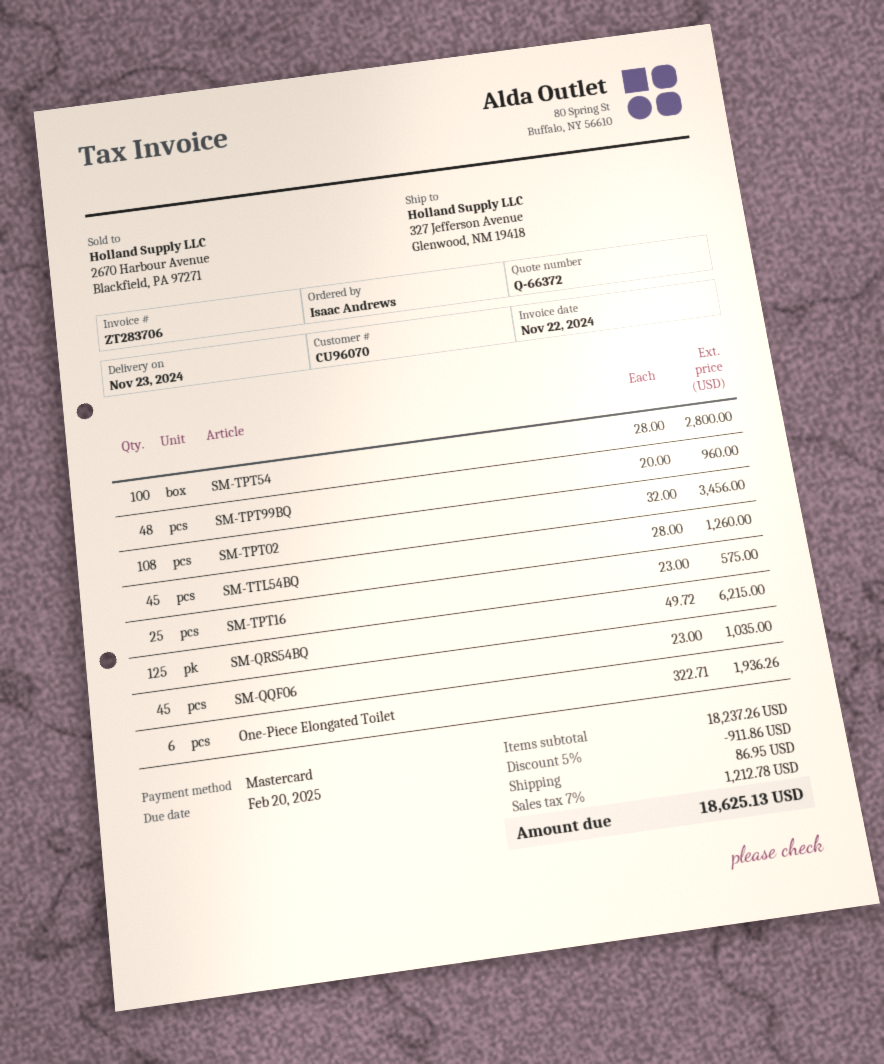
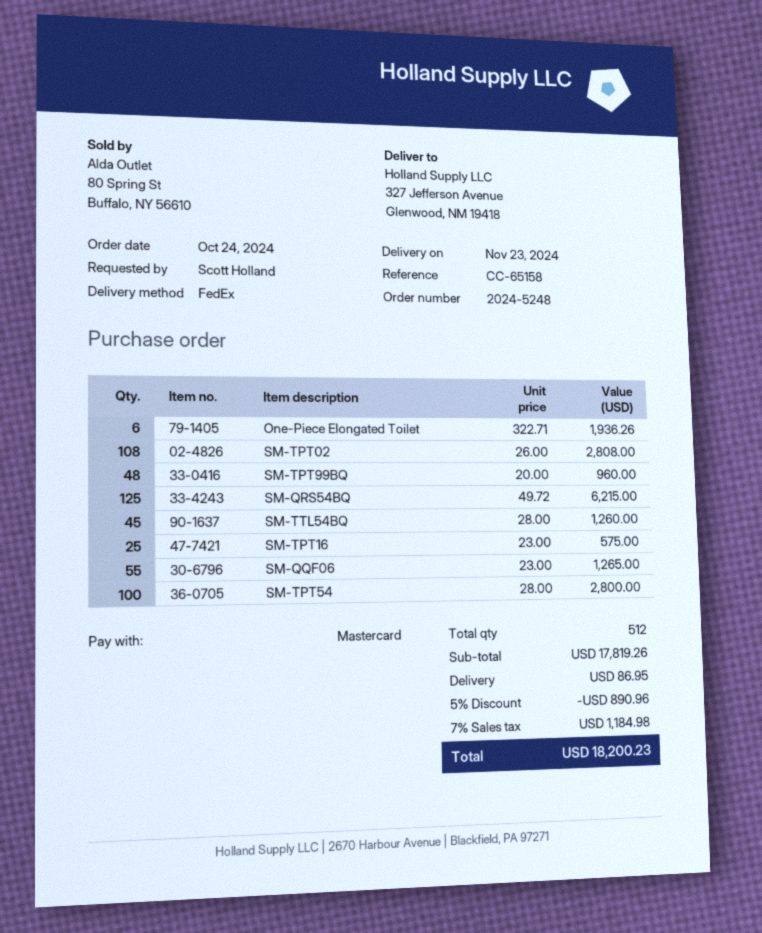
ordered by: Isaac Andrews -> Scott Holland
SM-TPT02: 108 x 32.00 = 3456.00 -> 108 x 26.00 = 2808.00
SM-QQF06: 45 x 23.00 = 1035.00 -> 55 x 23.00 = 1265.00
subtotal: 18237.26 -> 17819.26
discount: 5% = 911.86 -> 5% = 890.96
tax: 7% = 1212.78 -> 7% = 1184.98
total: 18625.13 -> 18200.23

